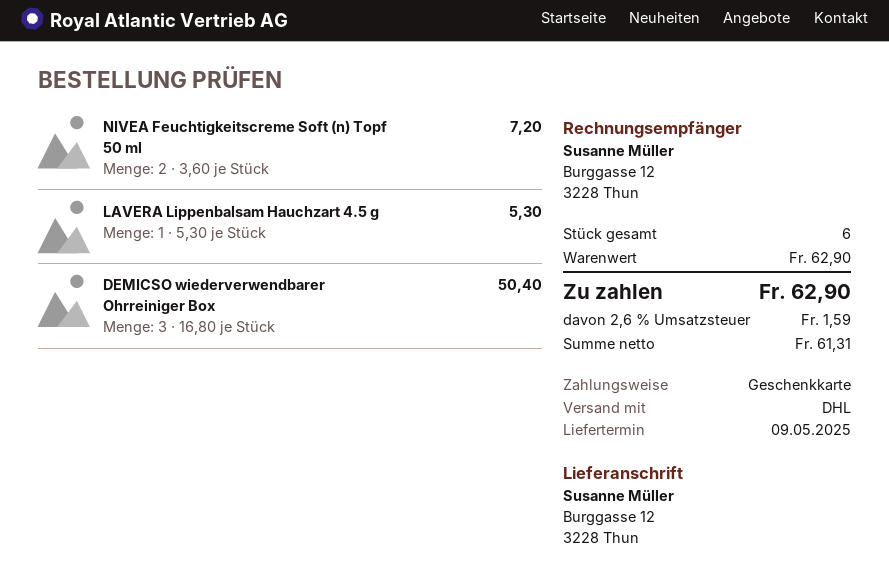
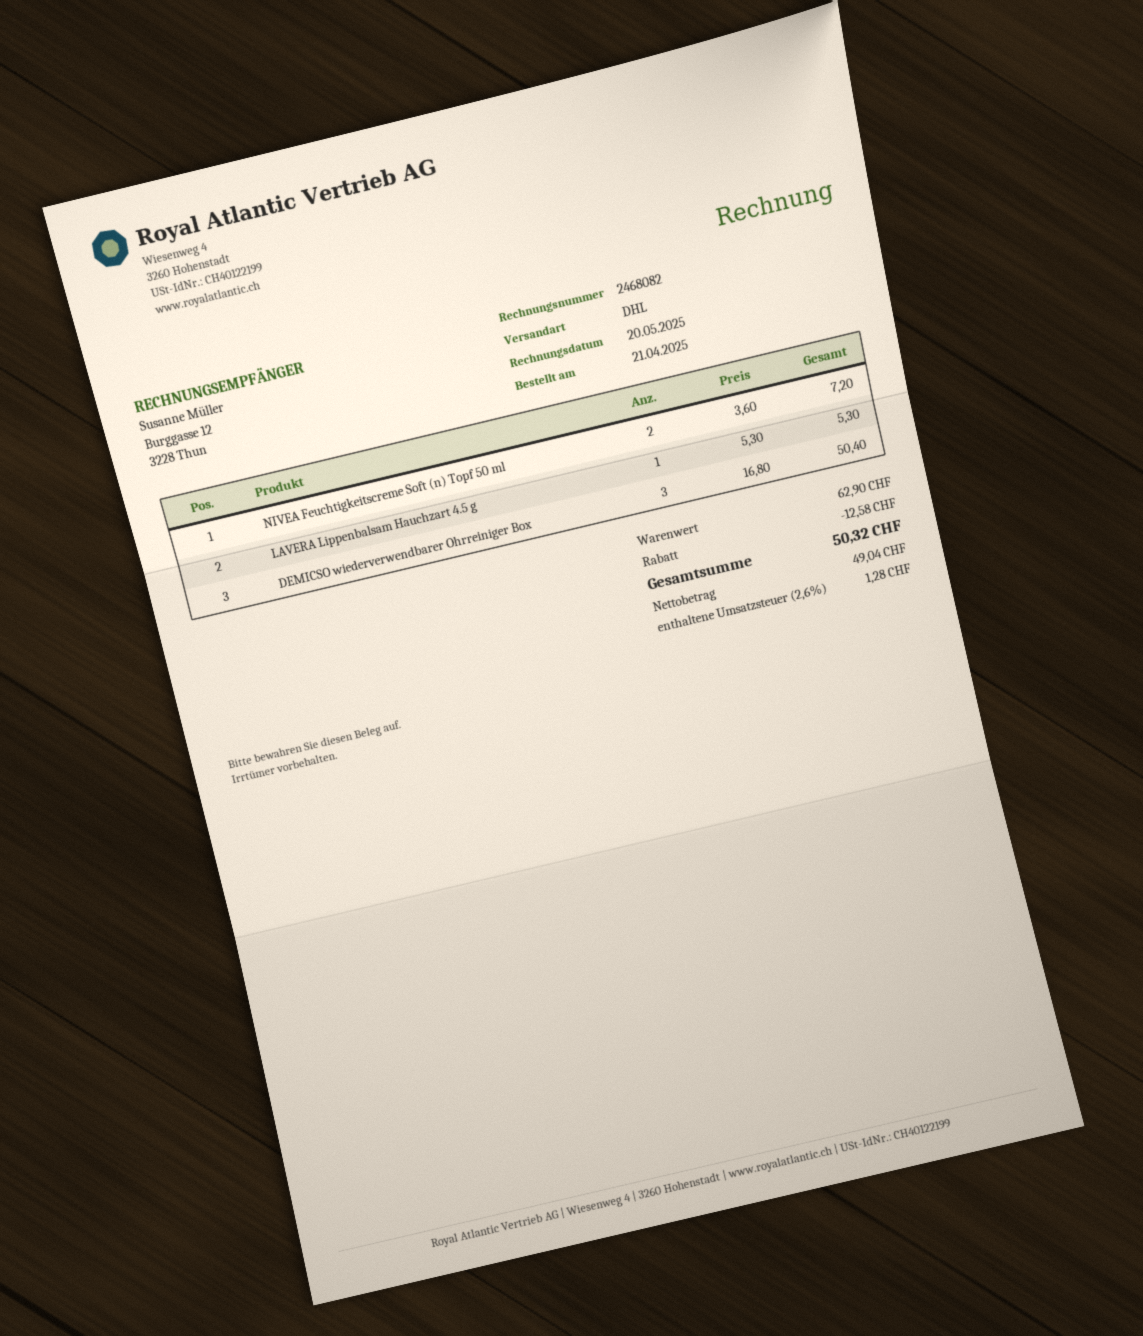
discount: none -> 12.58
net: 61.31 -> 49.04
tax: 2.6% = 1.59 -> 2.6% = 1.28
total: 62.90 -> 50.32

